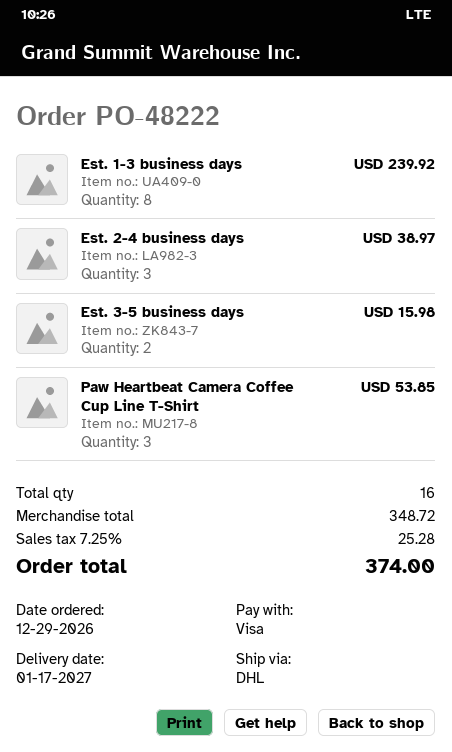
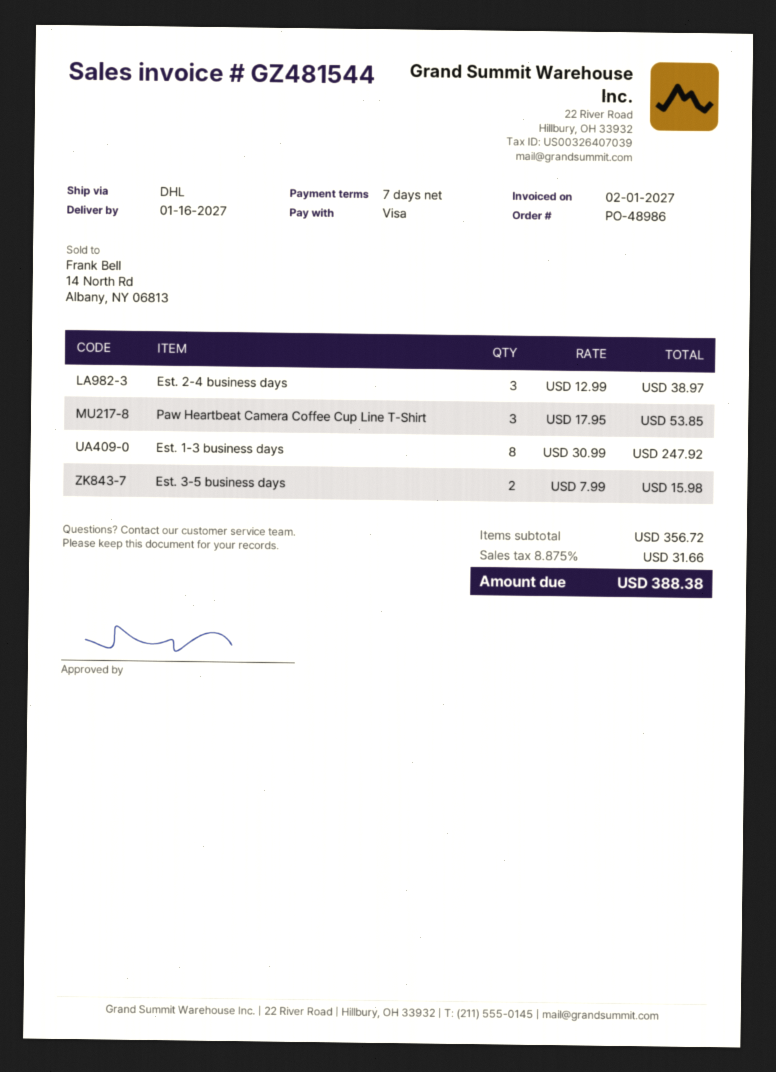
order number: PO-48222 -> PO-48986
delivery date: 2027-01-17 -> 2027-01-16
Est. 1-3 business days: 8 for 239.92 -> 8 for 247.92
subtotal: 348.72 -> 356.72
tax: 7.25% = 25.28 -> 8.875% = 31.66
total: 374.00 -> 388.38

